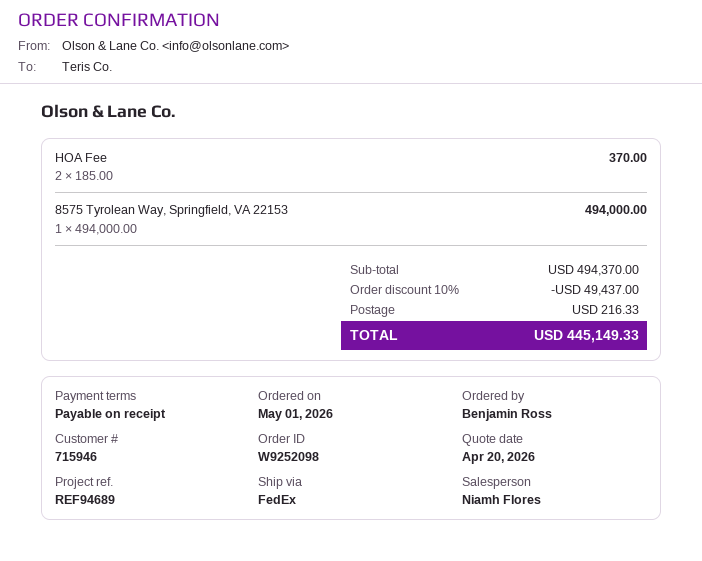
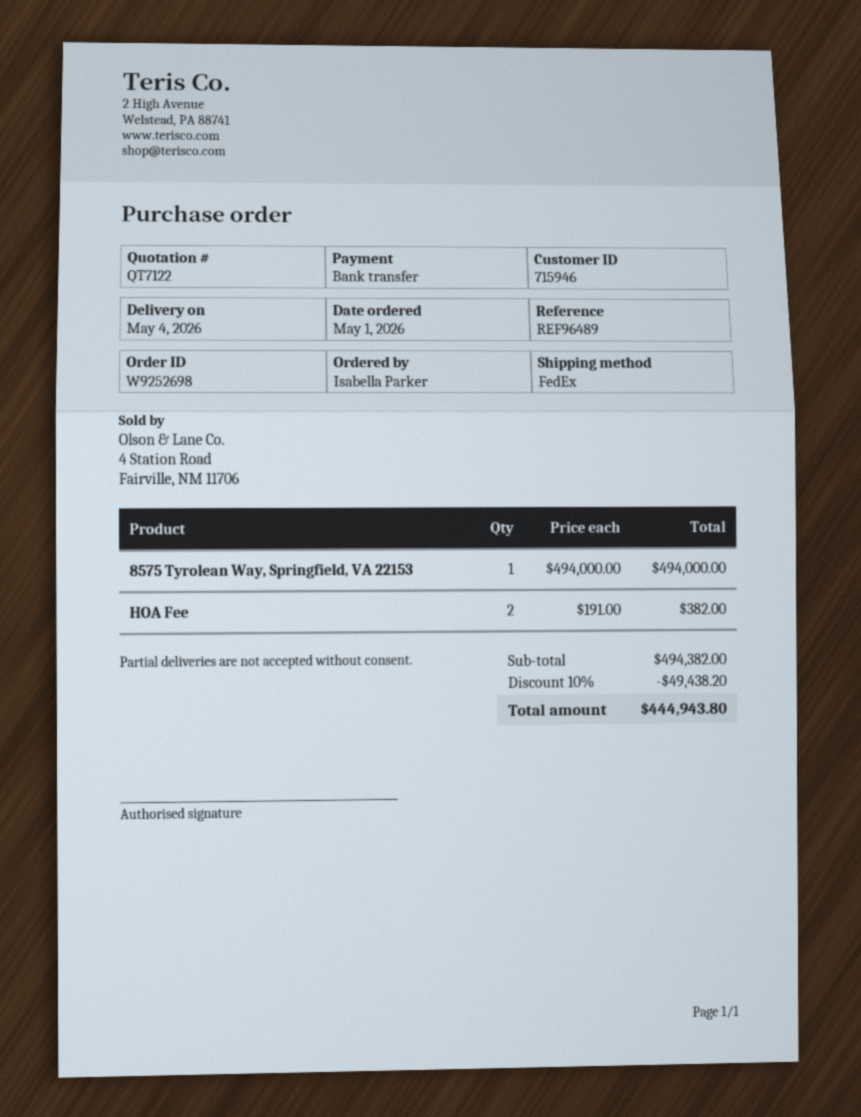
order number: W9252098 -> W9252698
reference: REF94689 -> REF96489
ordered by: Benjamin Ross -> Isabella Parker
HOA Fee: 2 x 185.00 = 370.00 -> 2 x 191.00 = 382.00
subtotal: 494370.00 -> 494382.00
discount: 10% = 49437.00 -> 10% = 49438.20
shipping: 216.33 -> none
total: 445149.33 -> 444943.80

